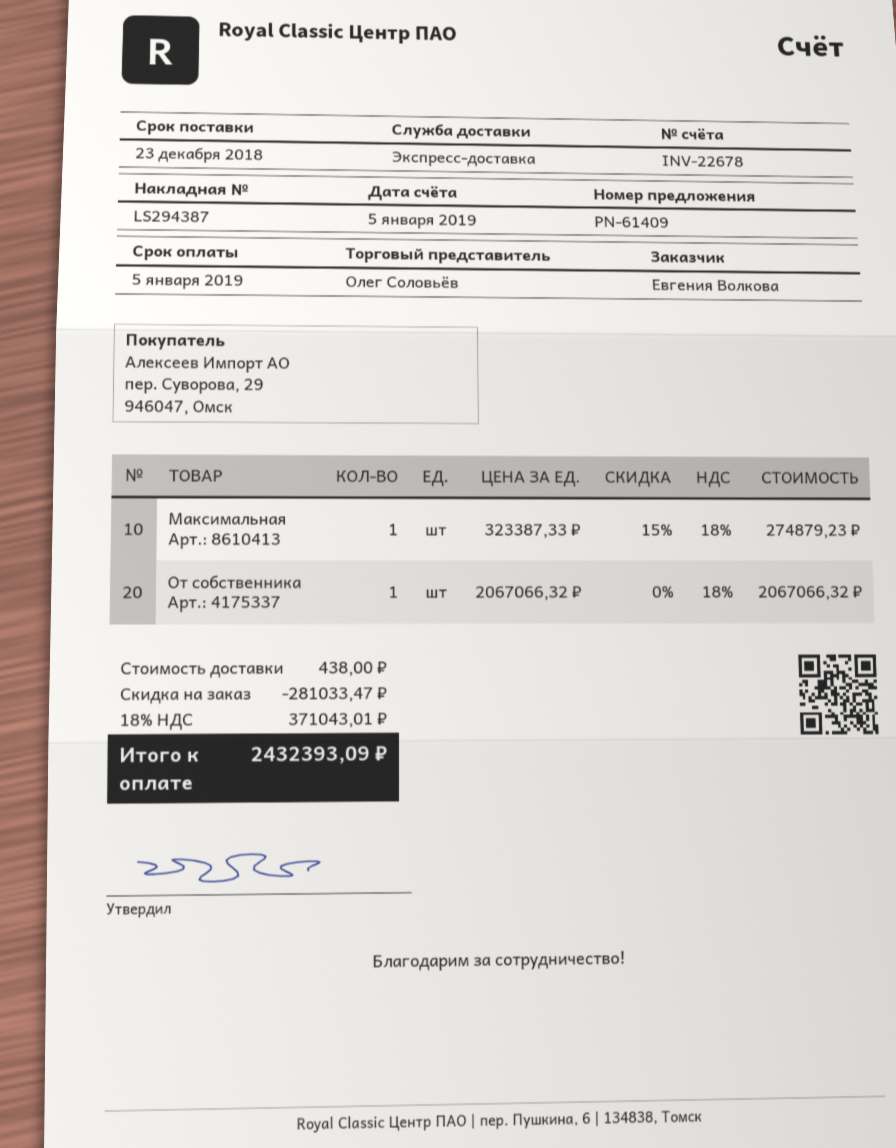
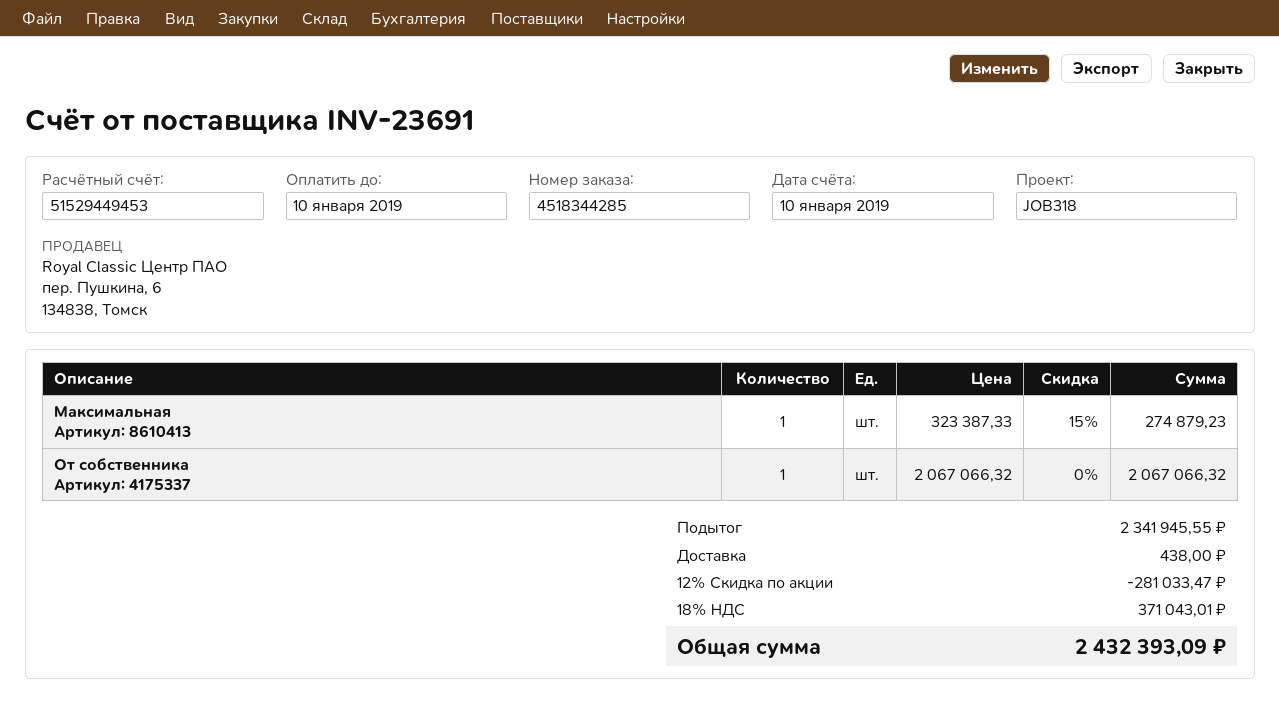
invoice number: INV-22678 -> INV-23691
invoice date: 2019-01-05 -> 2019-01-10
due date: 2019-01-05 -> 2019-01-10

